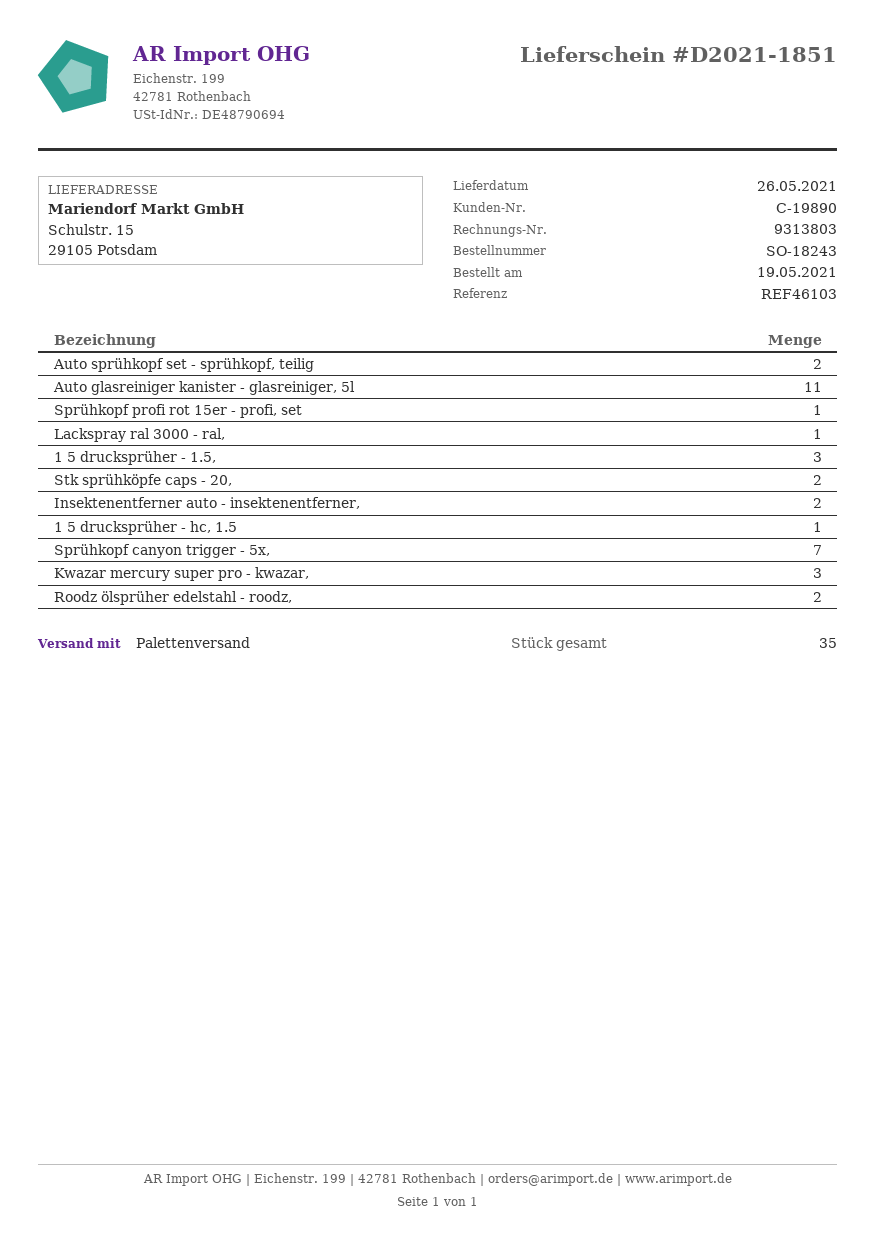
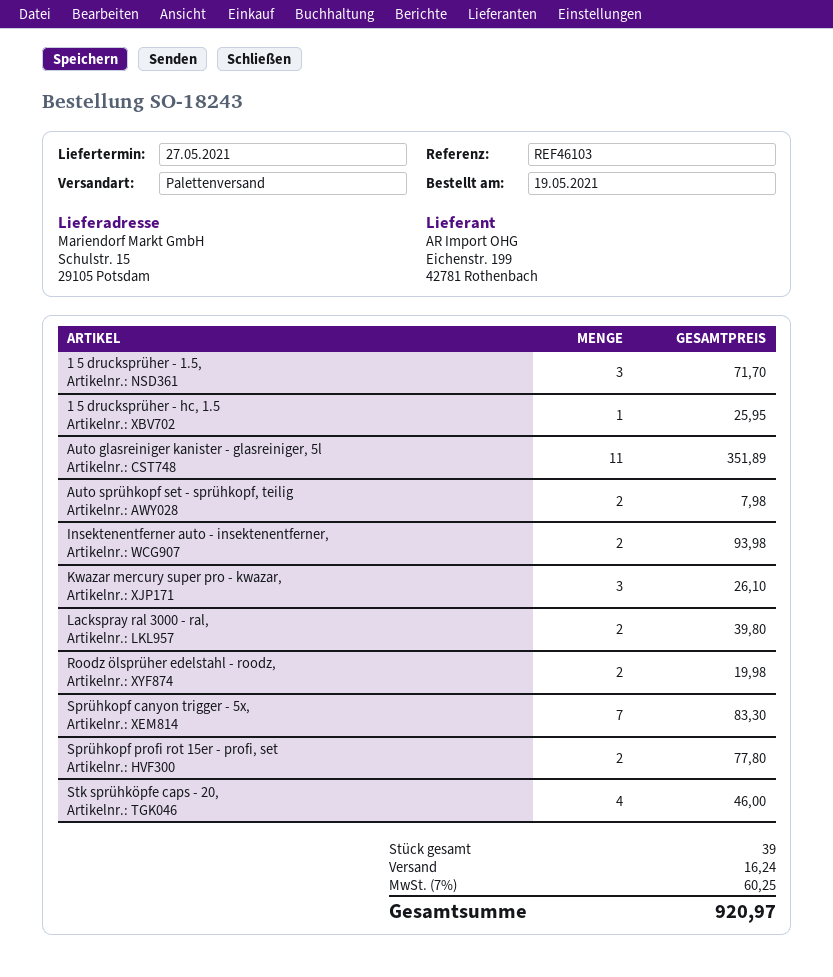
delivery date: 2021-05-26 -> 2021-05-27
Sprühkopf profi rot 15er - profi, set: 1 -> 2
Lackspray ral 3000 - ral,: 1 -> 2
Stk sprühköpfe caps - 20,: 2 -> 4
total quantity: 35 -> 39

